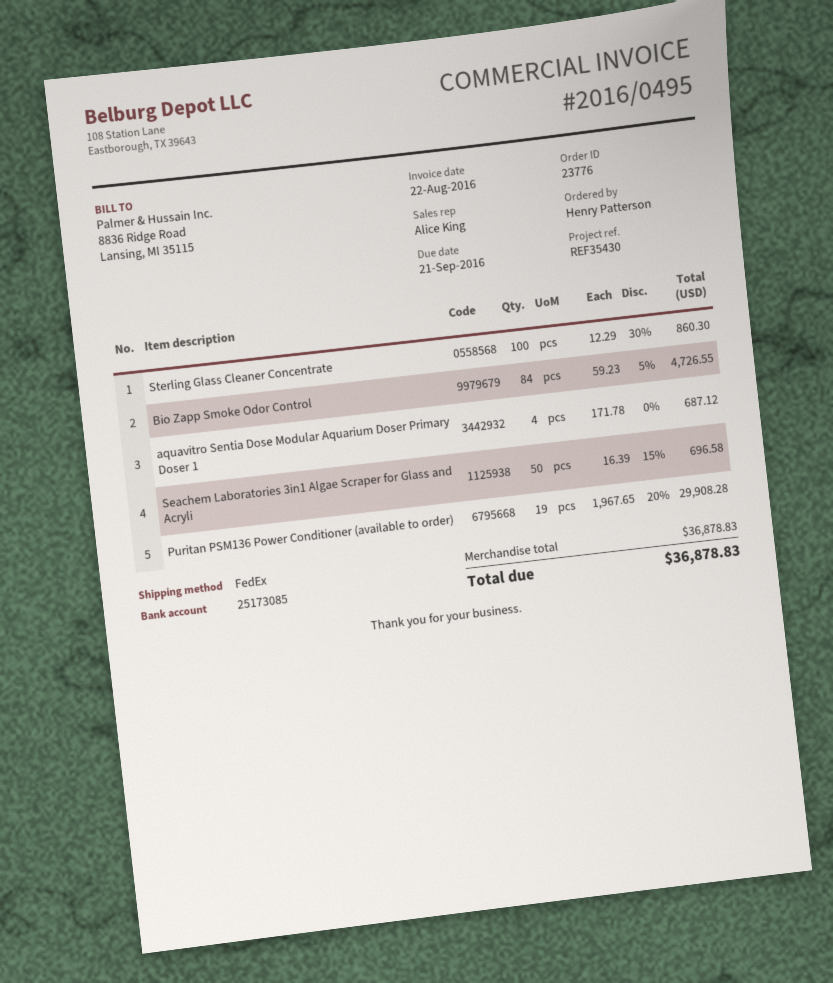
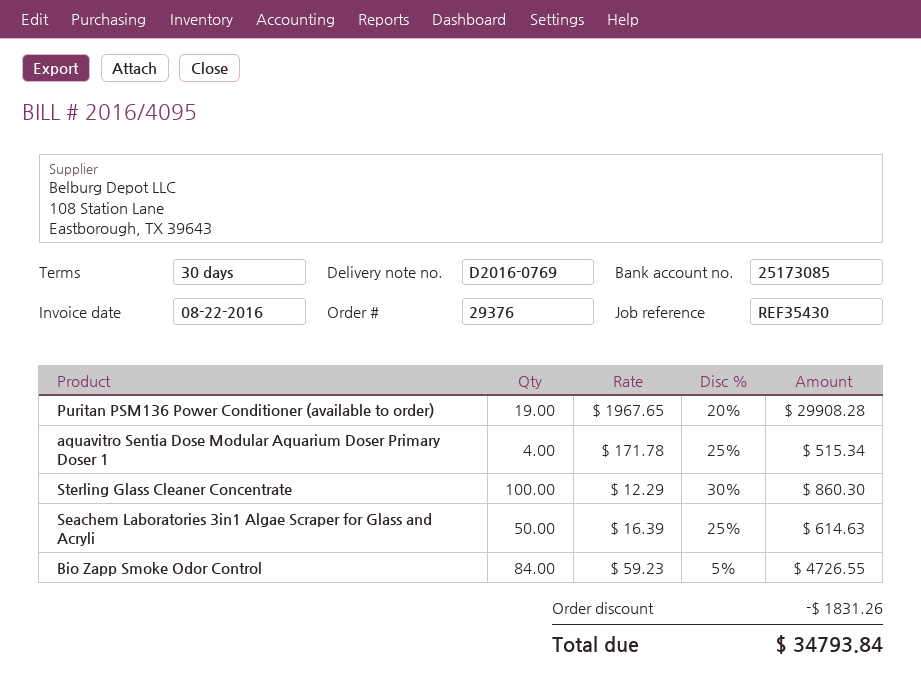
order number: 23776 -> 29376
invoice number: 2016/0495 -> 2016/4095
aquavitro Sentia Dose Modular Aquarium Doser Primary Doser 1: 4 x 171.78 = 687.12 -> 4 x 171.78 - 25% = 515.34
Seachem Laboratories 3in1 Algae Scraper for Glass and Acryli: 50 x 16.39 - 15% = 696.58 -> 50 x 16.39 - 25% = 614.63
discount: none -> 1831.26
total: 36878.83 -> 34793.84

